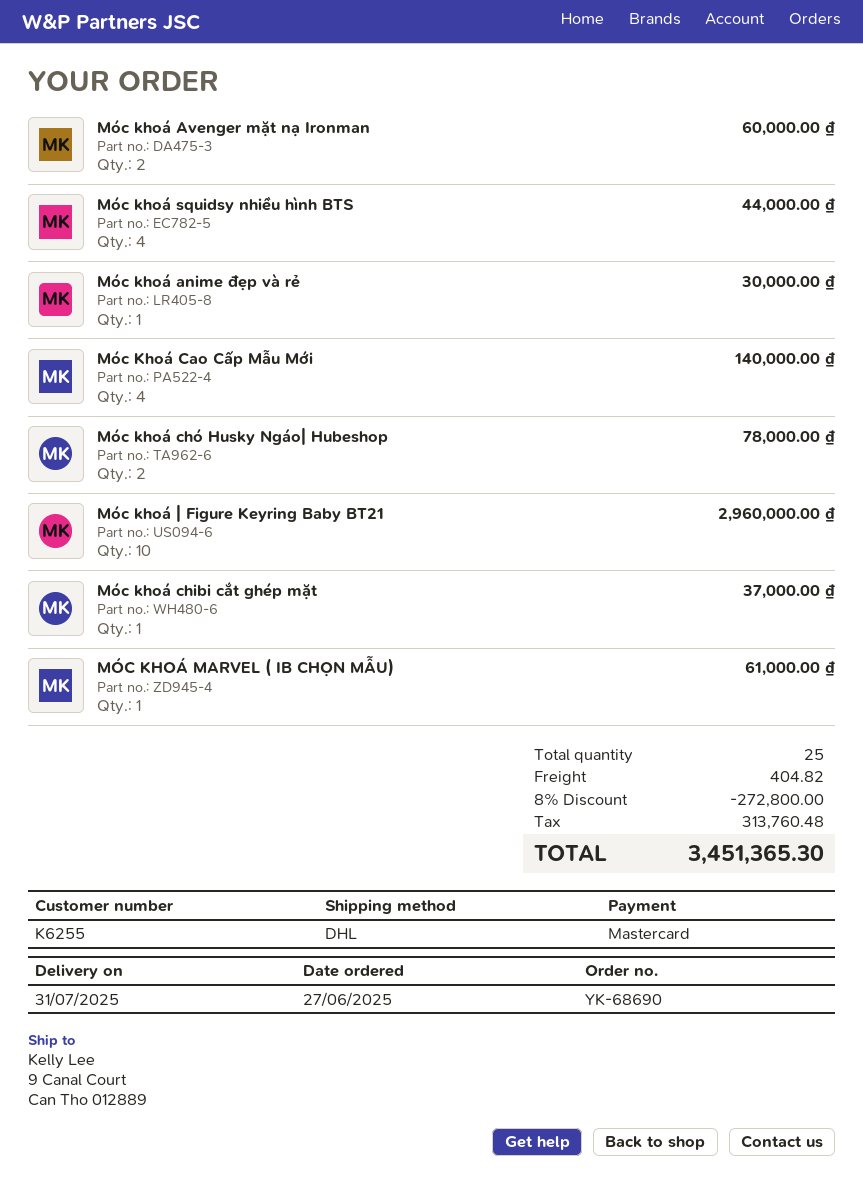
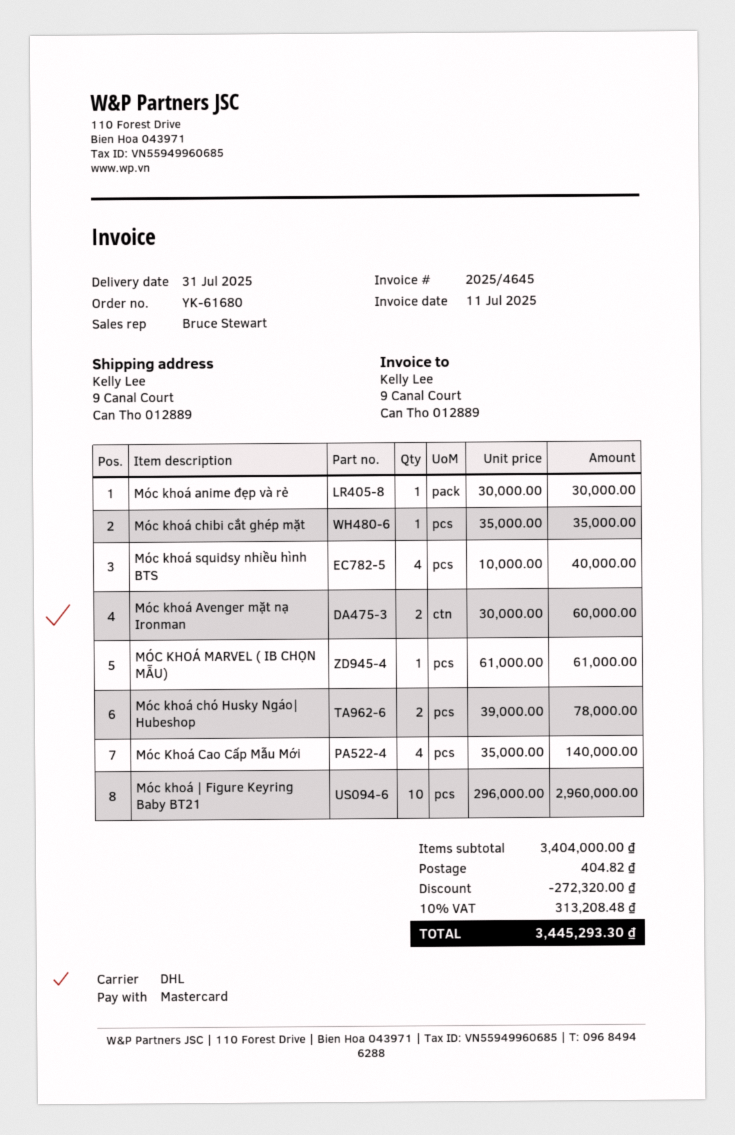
order number: YK-68690 -> YK-61680
Móc khoá squidsy nhiều hình BTS: 4 for 44000.00 -> 4 for 40000.00
Móc khoá chibi cắt ghép mặt: 1 for 37000.00 -> 1 for 35000.00
discount: 272800.00 -> 272320.00
tax: 313760.48 -> 313208.48
total: 3451365.30 -> 3445293.30

